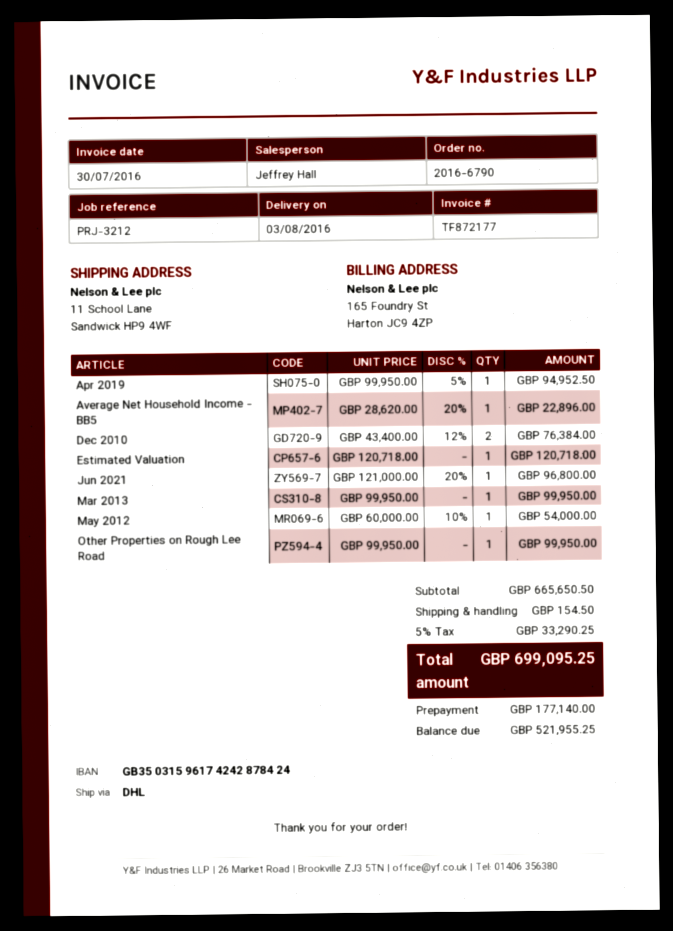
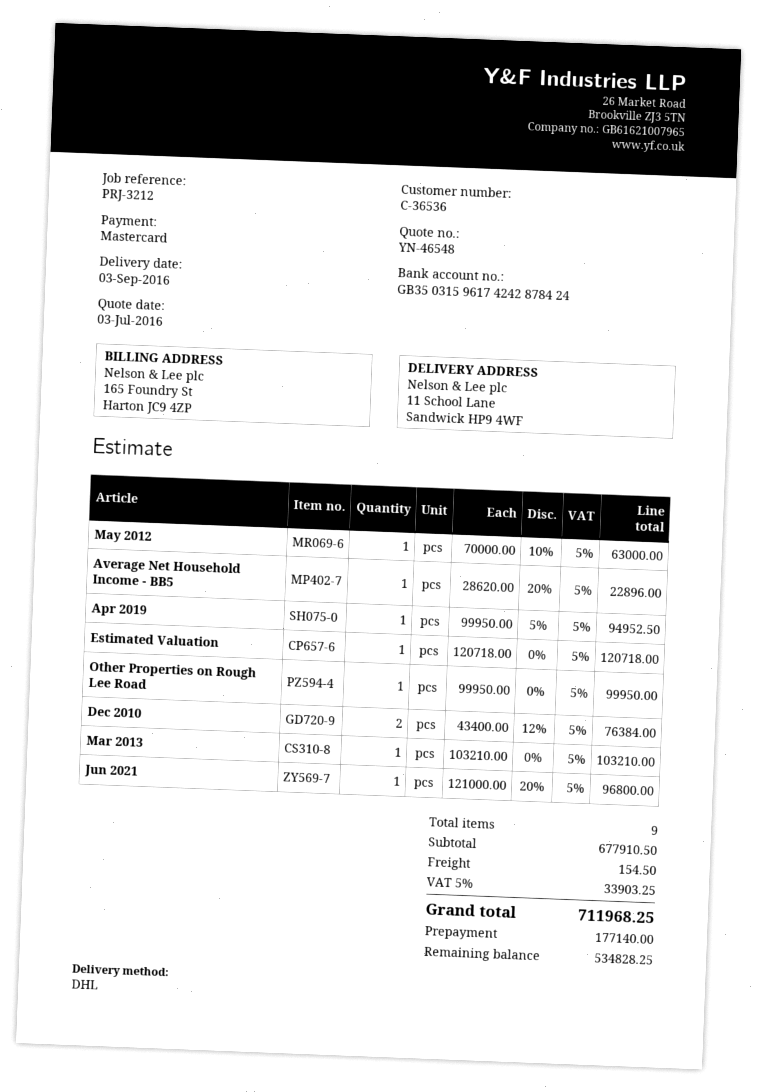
delivery date: 2016-08-03 -> 2016-09-03
Mar 2013: 1 x 99950.00 = 99950.00 -> 1 x 103210.00 = 103210.00
May 2012: 1 x 60000.00 - 10% = 54000.00 -> 1 x 70000.00 - 10% = 63000.00
subtotal: 665650.50 -> 677910.50
tax: 5% = 33290.25 -> 5% = 33903.25
total: 699095.25 -> 711968.25
balance: 521955.25 -> 534828.25

